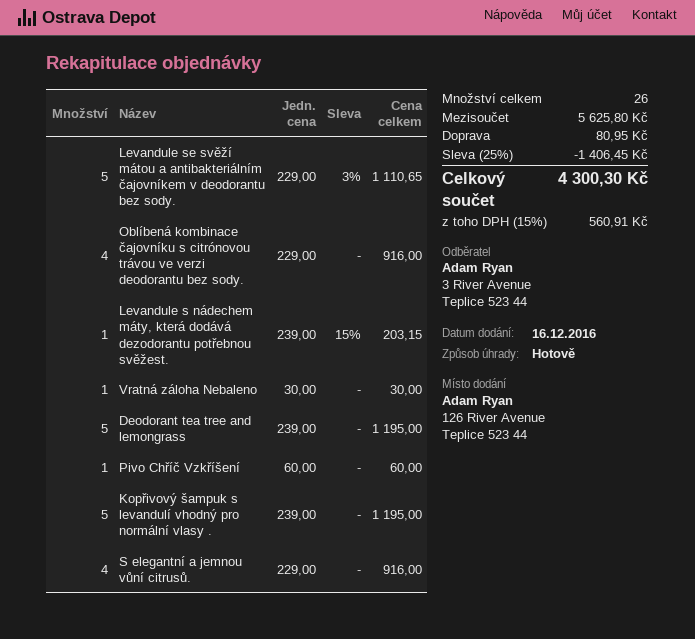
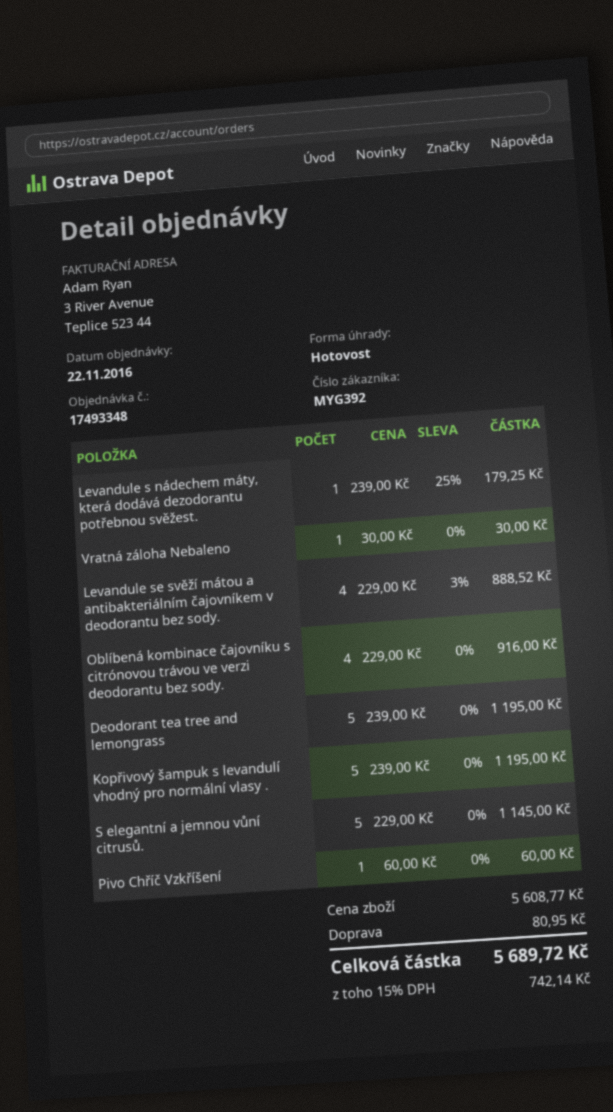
Levandule se svěží mátou a antibakteriálním čajovníkem v deodorantu bez sody.: 5 x 229.00 - 3% = 1110.65 -> 4 x 229.00 - 3% = 888.52
Levandule s nádechem máty, která dodává dezodorantu potřebnou svěžest.: 1 x 239.00 - 15% = 203.15 -> 1 x 239.00 - 25% = 179.25
S elegantní a jemnou vůní citrusů.: 4 x 229.00 = 916.00 -> 5 x 229.00 = 1145.00
subtotal: 5625.80 -> 5608.77
discount: 25% = 1406.45 -> none
tax: 15% = 560.91 -> 15% = 742.14
total: 4300.30 -> 5689.72

